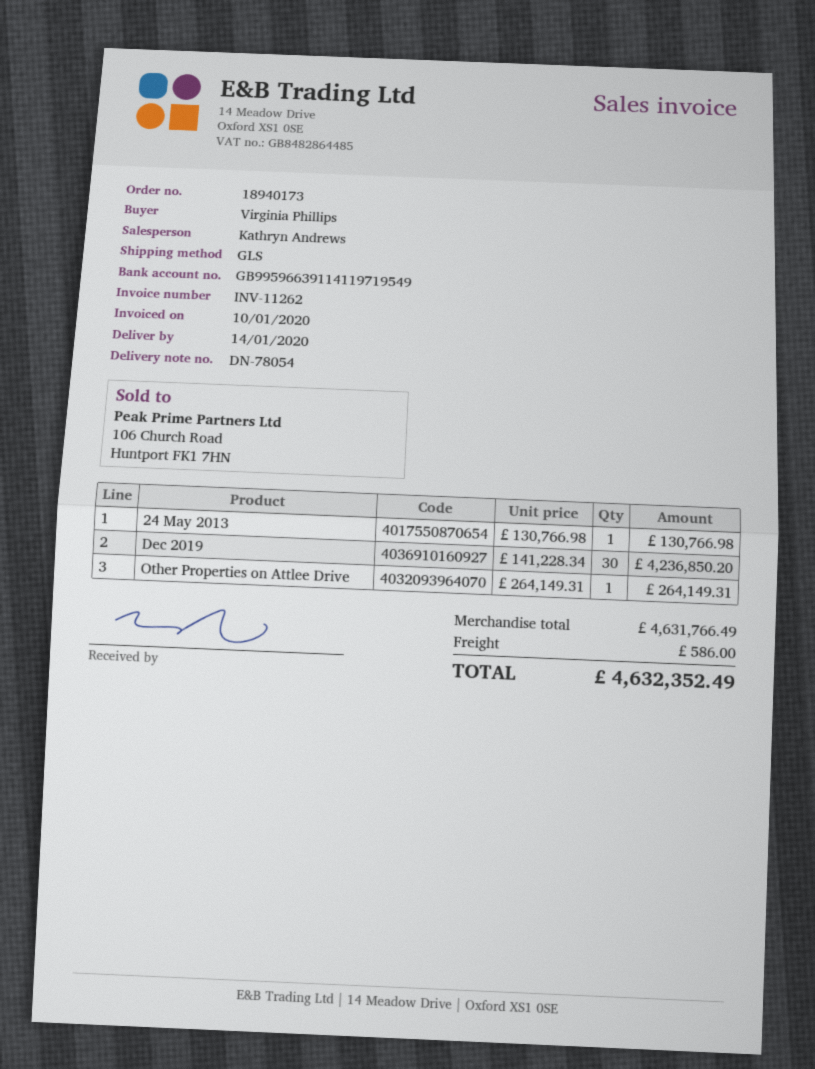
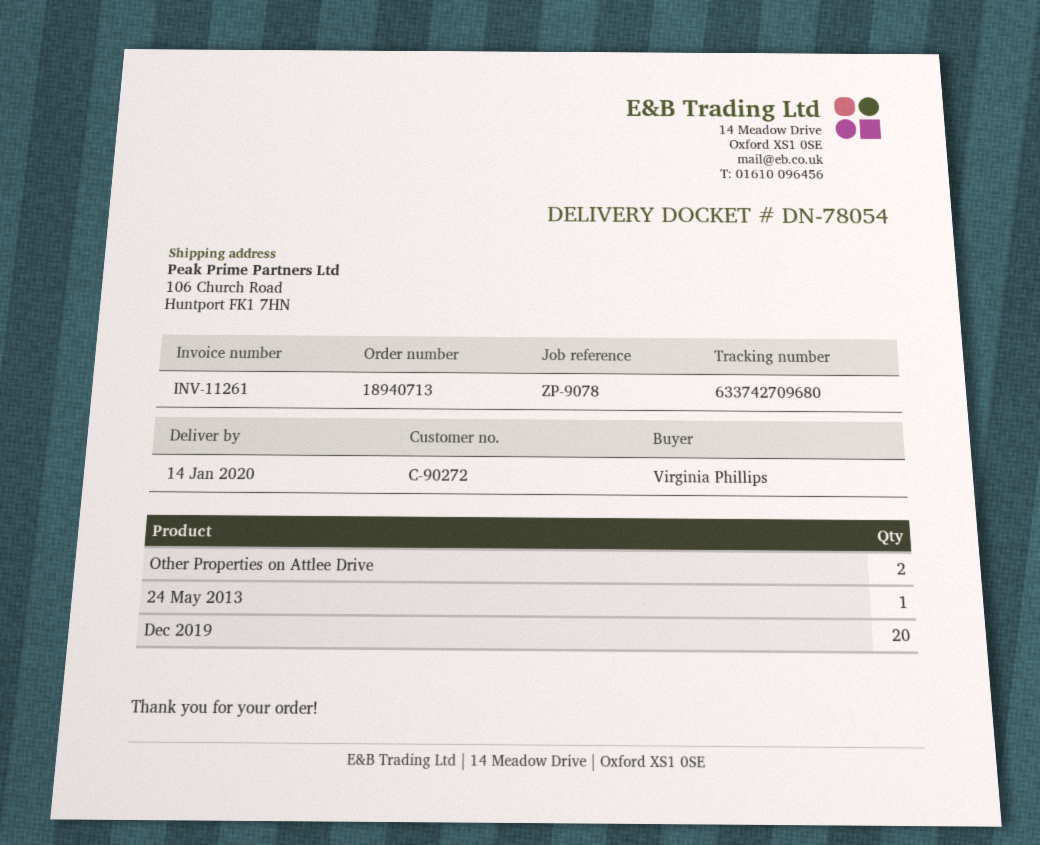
order number: 18940173 -> 18940713
invoice number: INV-11262 -> INV-11261
Dec 2019: 30 -> 20
Other Properties on Attlee Drive: 1 -> 2

